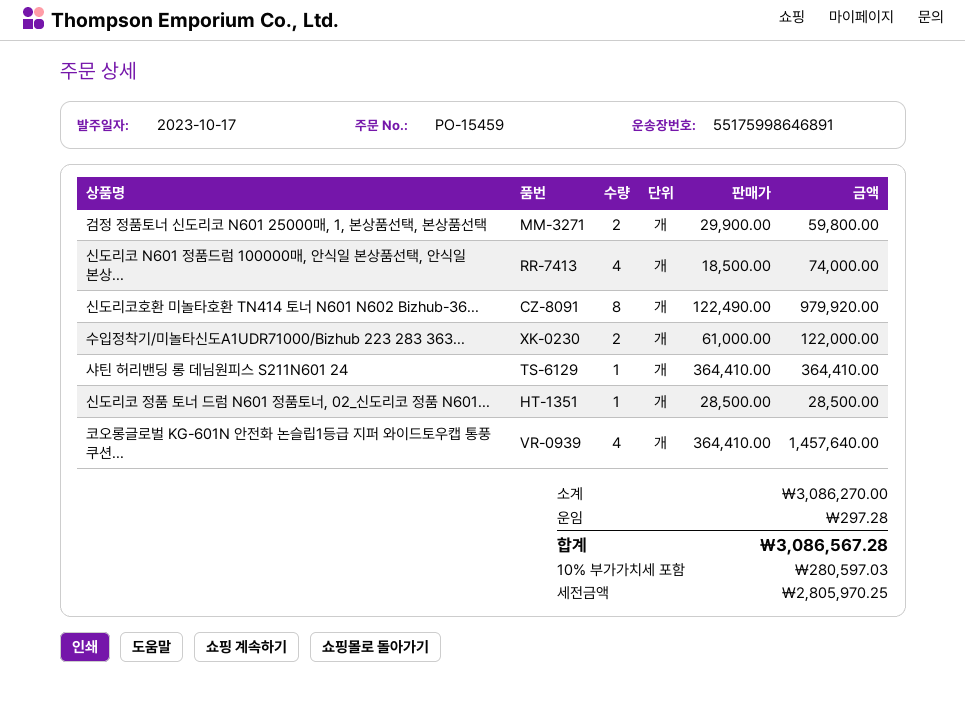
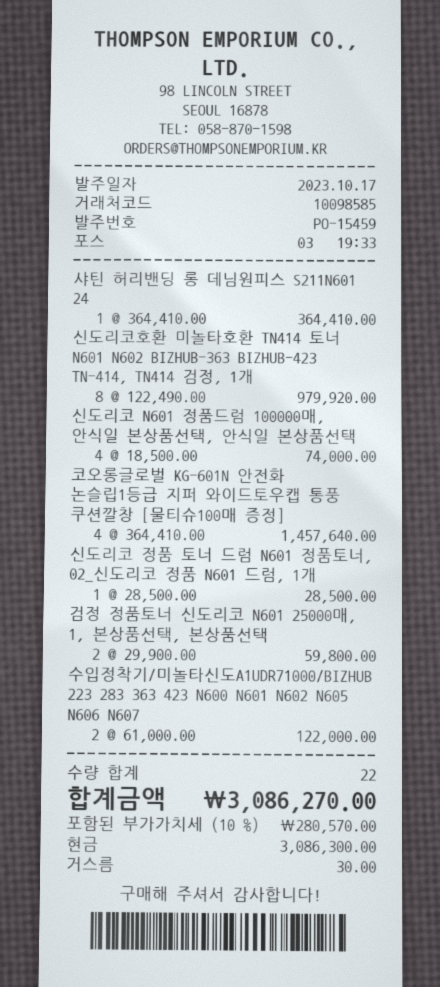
shipping: 297.28 -> none
tax: 10% = 280597.03 -> 10% = 280570.00
total: 3086567.28 -> 3086270.00

